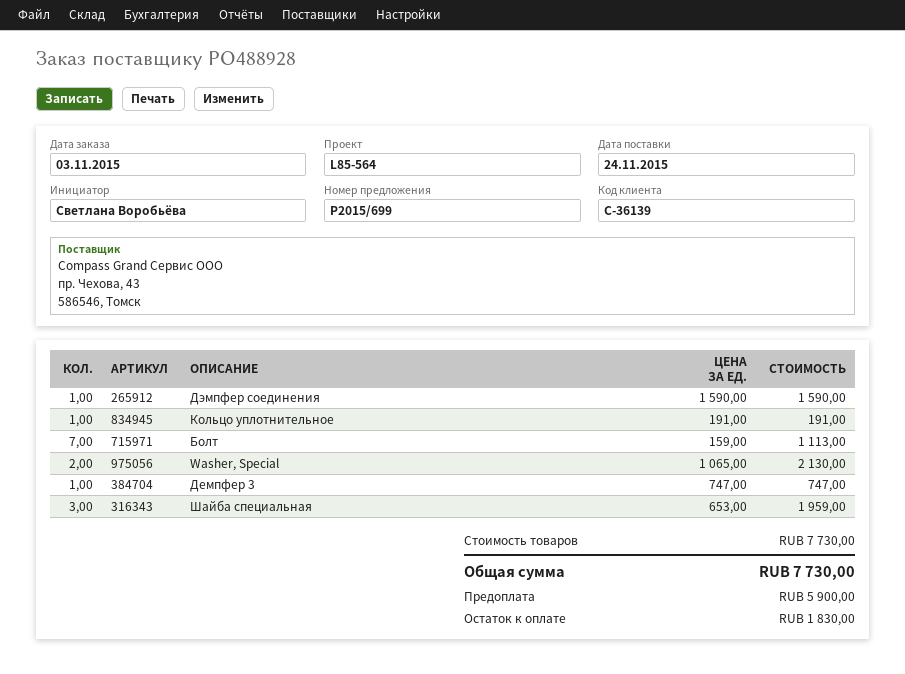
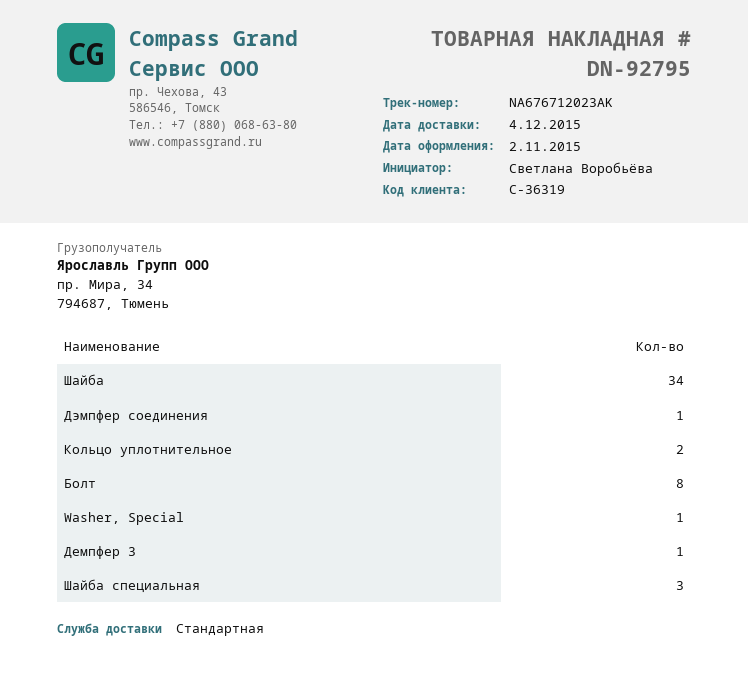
order date: 2015-11-03 -> 2015-11-02
delivery date: 2015-11-24 -> 2015-12-04
customer number: C-36139 -> C-36319
Кольцо уплотнительное: 1 -> 2
Болт: 7 -> 8
Washer, Special: 2 -> 1
Шайба: none -> 34

